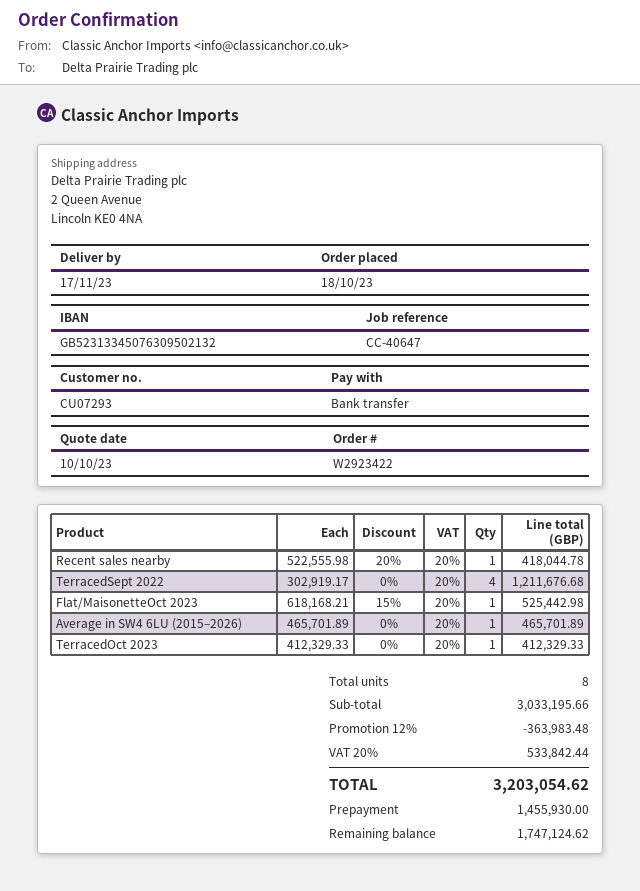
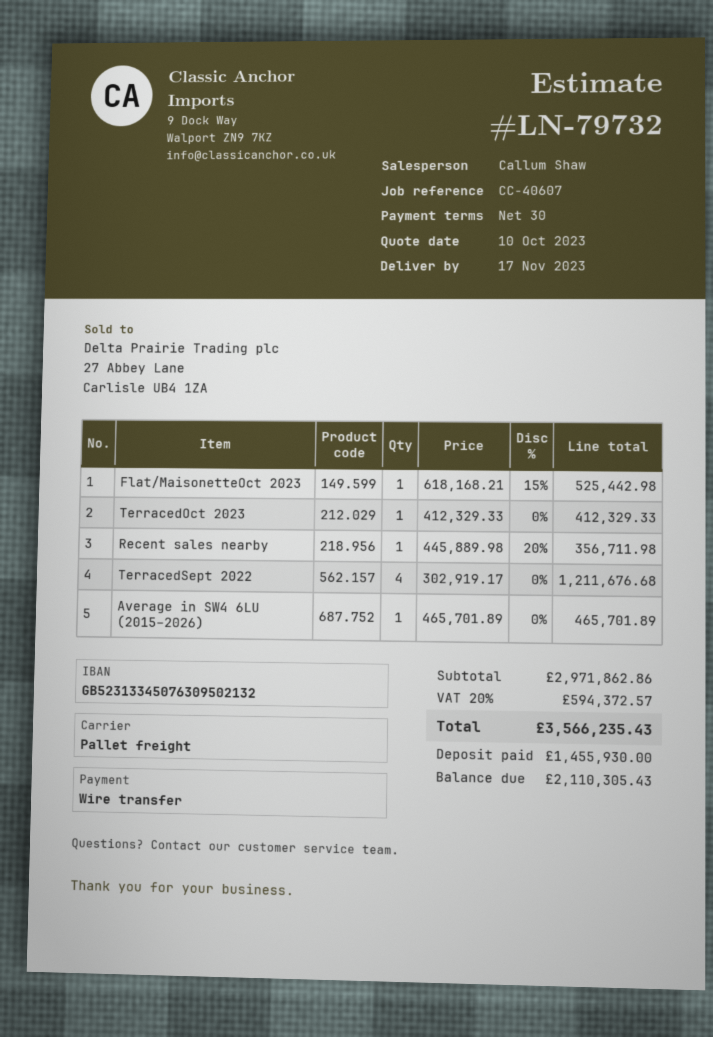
reference: CC-40647 -> CC-40607
Recent sales nearby: 1 x 522555.98 - 20% = 418044.78 -> 1 x 445889.98 - 20% = 356711.98
subtotal: 3033195.66 -> 2971862.86
discount: 12% = 363983.48 -> none
tax: 20% = 533842.44 -> 20% = 594372.57
total: 3203054.62 -> 3566235.43
balance: 1747124.62 -> 2110305.43

